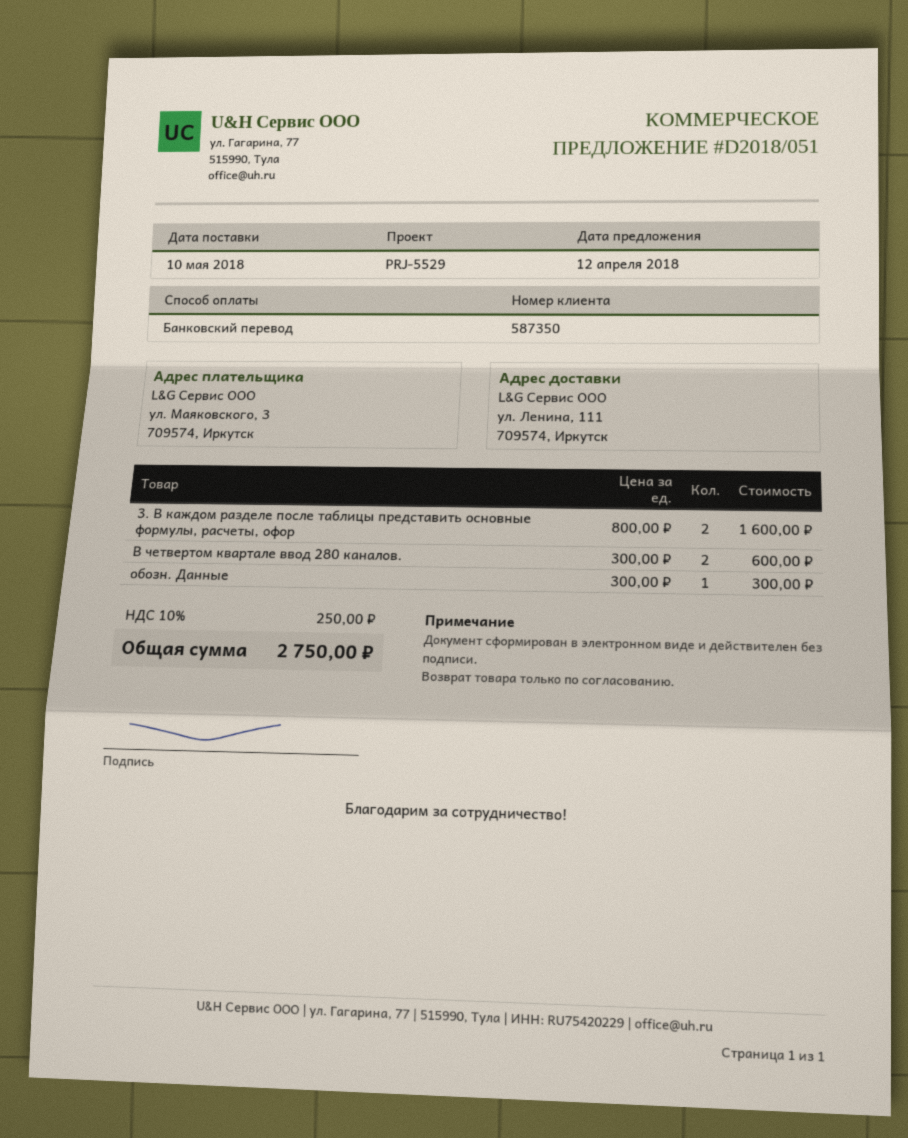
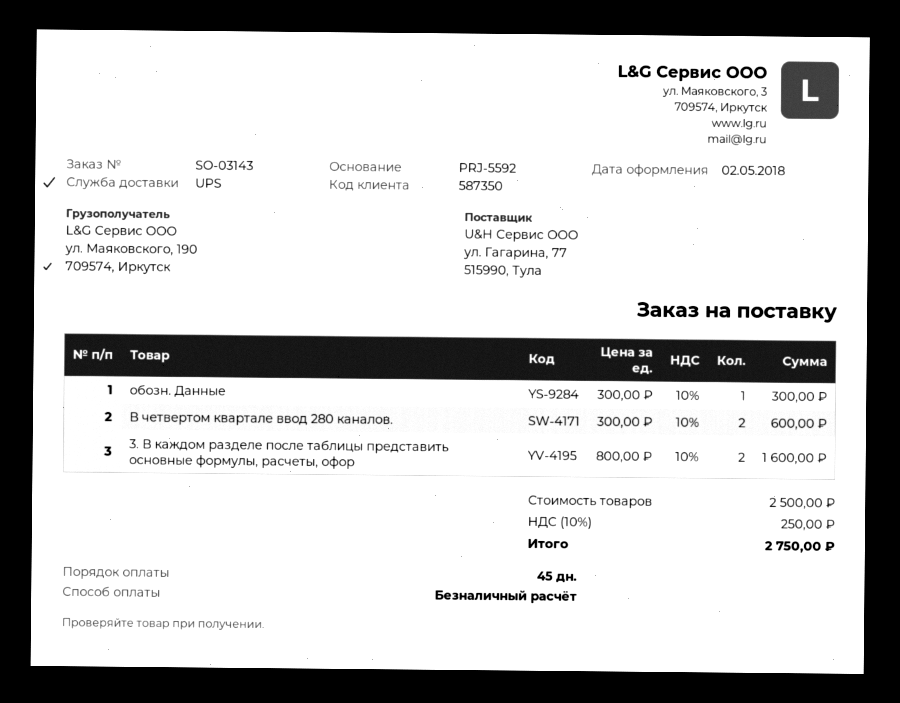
reference: PRJ-5529 -> PRJ-5592
ship to: ул. Ленина, 111, 709574, Иркутск -> ул. Маяковского, 190, 709574, Иркутск

